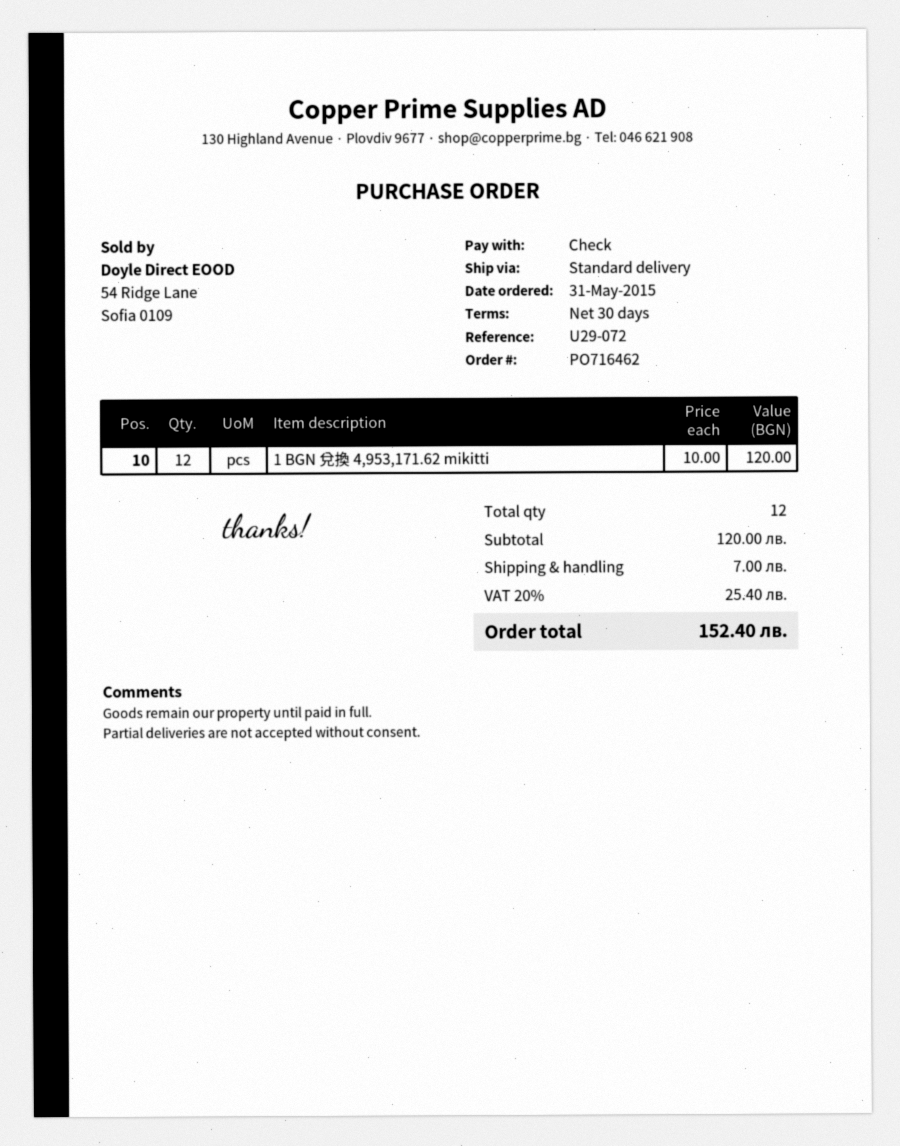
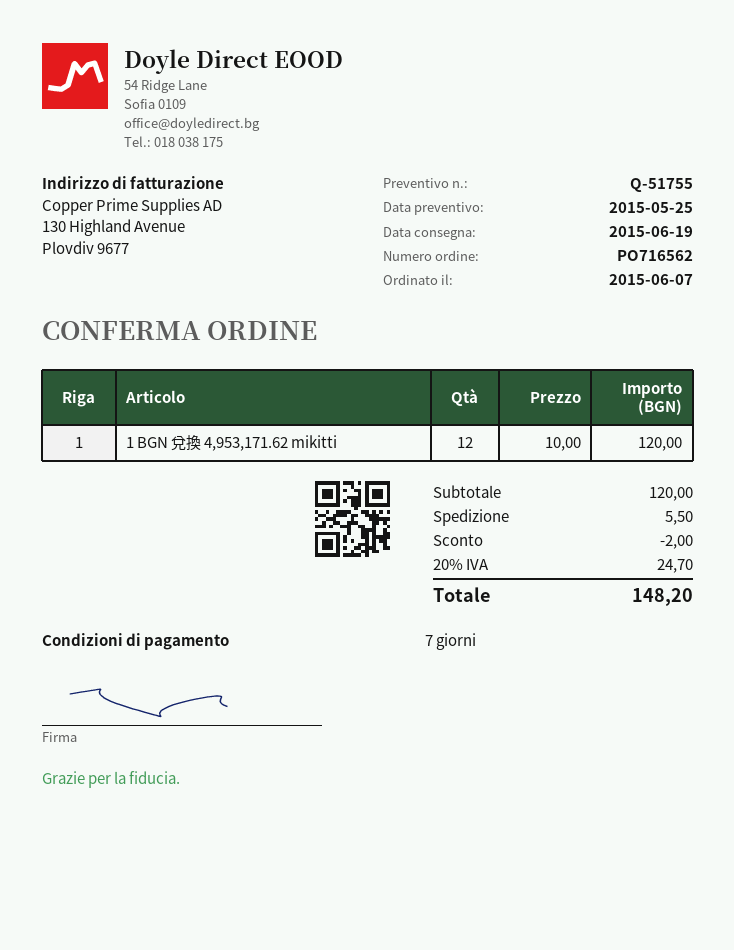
order number: PO716462 -> PO716562
order date: 2015-05-31 -> 2015-06-07
payment terms: 30 days -> 7 days
discount: none -> 2.00
shipping: 7.00 -> 5.50
tax: 20% = 25.40 -> 20% = 24.70
total: 152.40 -> 148.20

